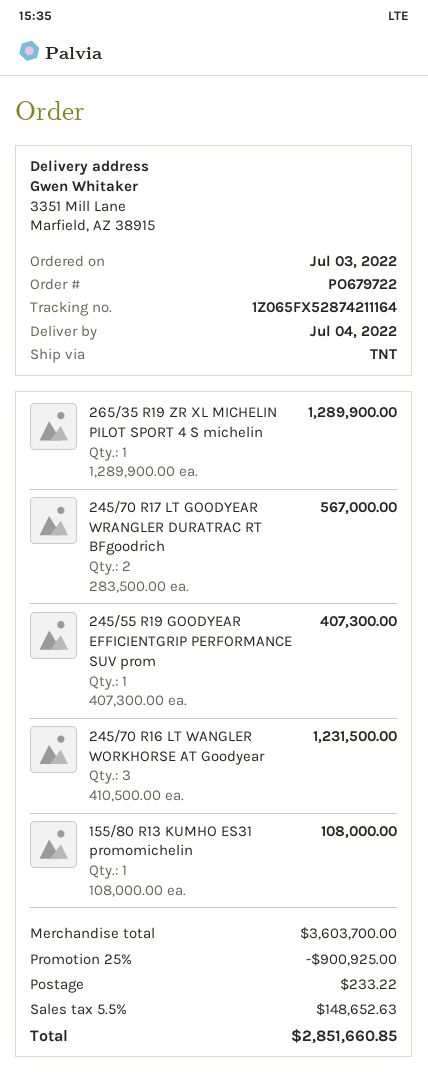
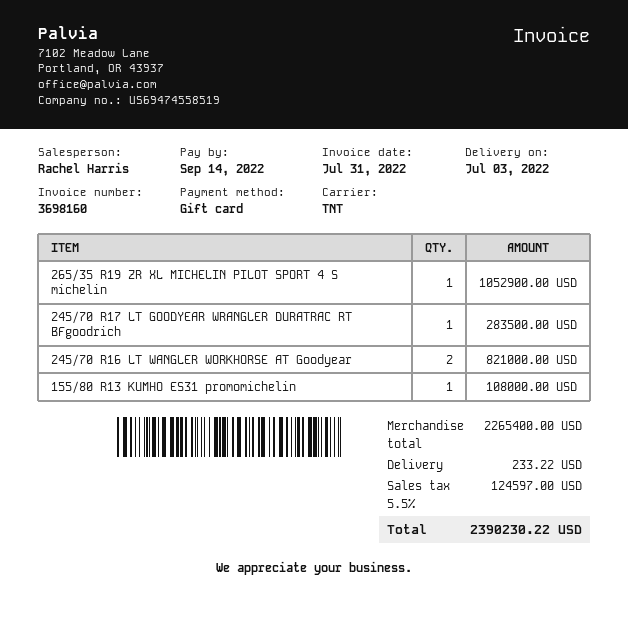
delivery date: 2022-07-04 -> 2022-07-03
265/35 R19 ZR XL MICHELIN PILOT SPORT 4 S michelin: 1 for 1289900.00 -> 1 for 1052900.00
245/70 R17 LT GOODYEAR WRANGLER DURATRAC RT BFgoodrich: 2 for 567000.00 -> 1 for 283500.00
245/55 R19 GOODYEAR EFFICIENTGRIP PERFORMANCE SUV prom: 1 for 407300.00 -> none
245/70 R16 LT WANGLER WORKHORSE AT Goodyear: 3 for 1231500.00 -> 2 for 821000.00
subtotal: 3603700.00 -> 2265400.00
discount: 25% = 900925.00 -> none
tax: 5.5% = 148652.63 -> 5.5% = 124597.00
total: 2851660.85 -> 2390230.22

